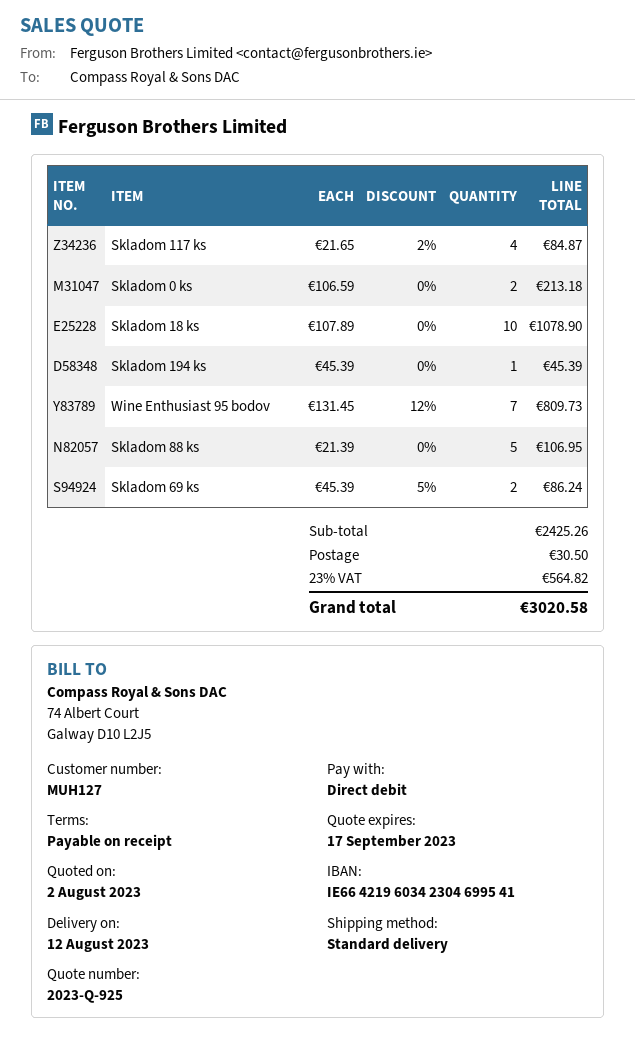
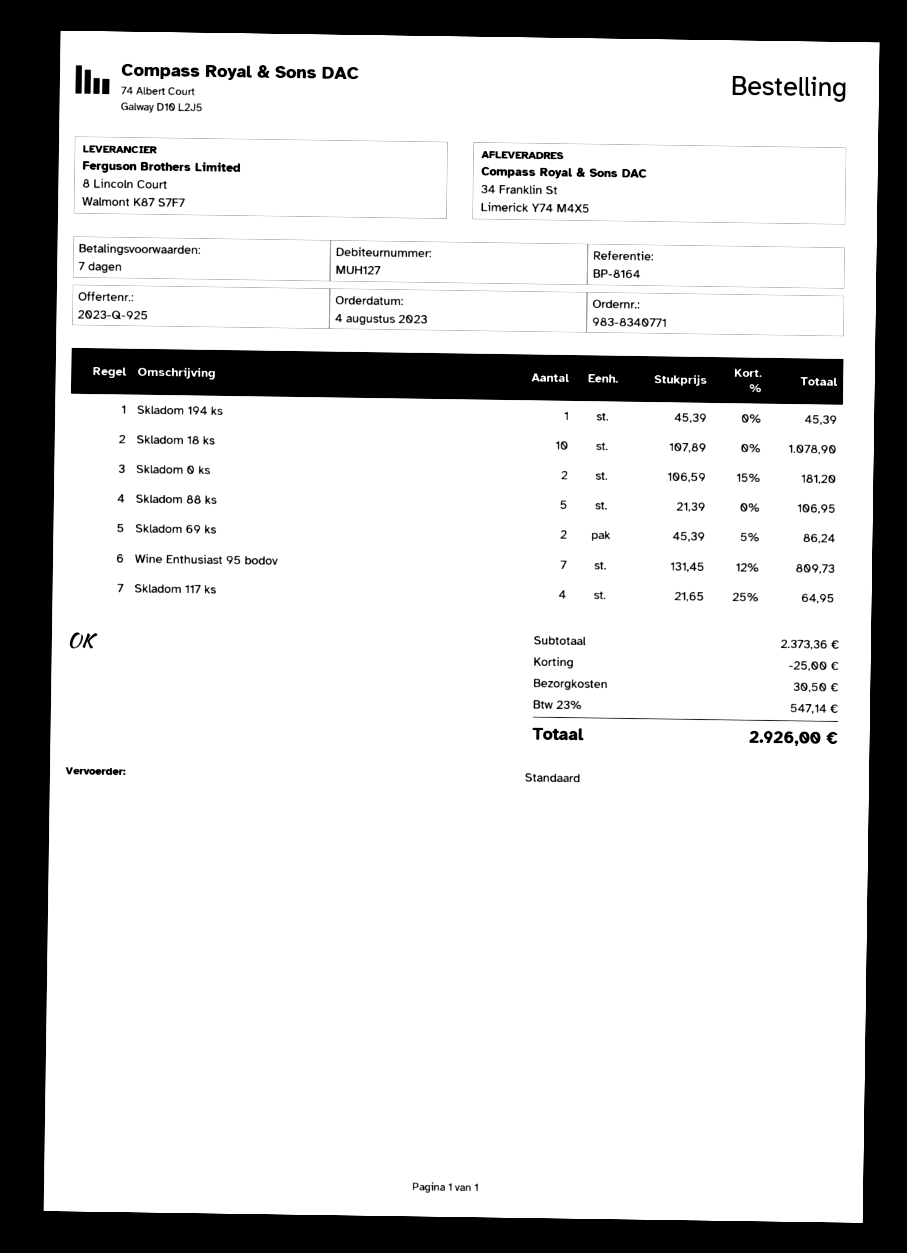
payment terms: on receipt -> 7 days
Skladom 117 ks: 4 x 21.65 - 2% = 84.87 -> 4 x 21.65 - 25% = 64.95
Skladom 0 ks: 2 x 106.59 = 213.18 -> 2 x 106.59 - 15% = 181.20
subtotal: 2425.26 -> 2373.36
discount: none -> 25.00
tax: 23% = 564.82 -> 23% = 547.14
total: 3020.58 -> 2926.00

